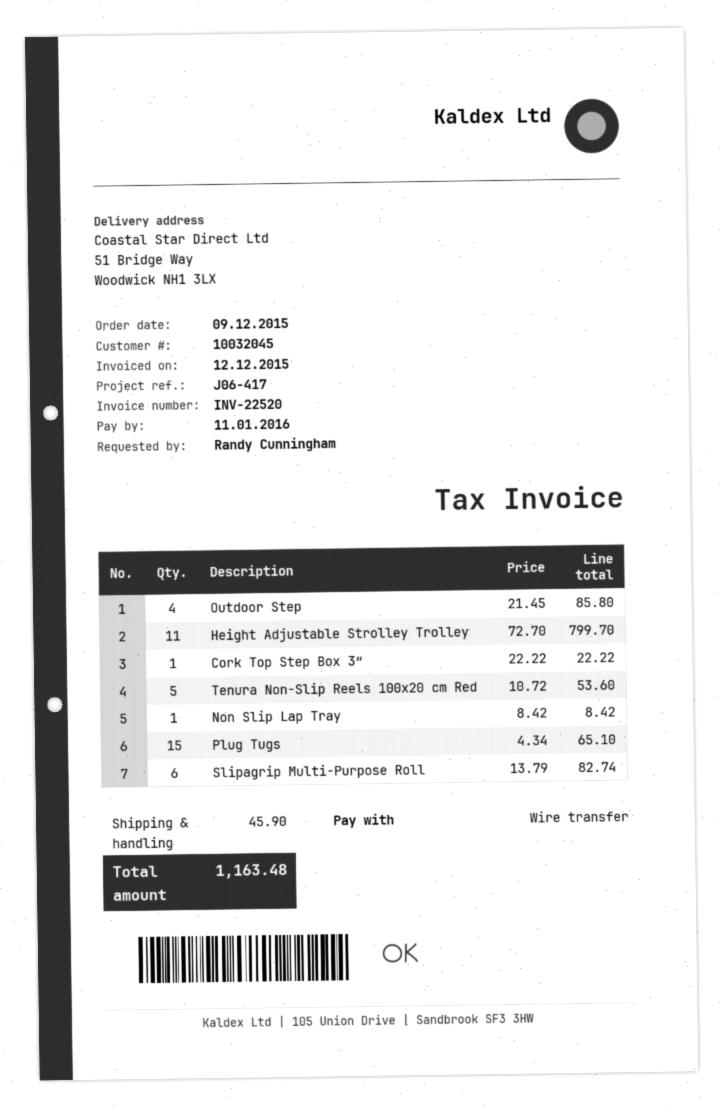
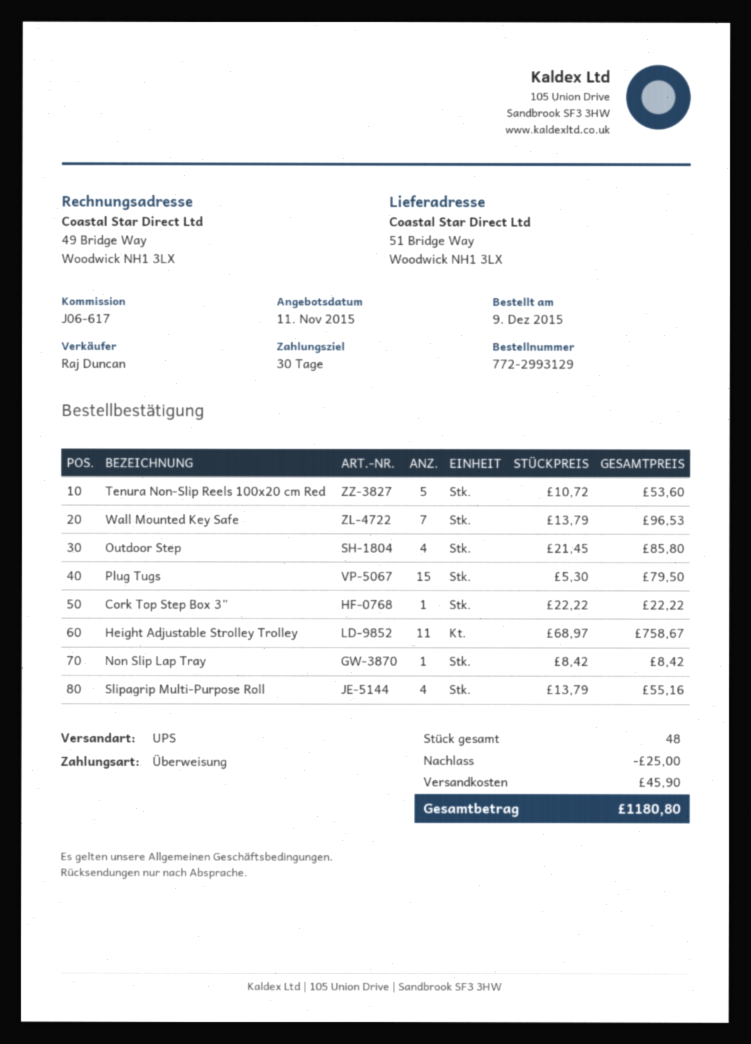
reference: J06-417 -> J06-617
Height Adjustable Strolley Trolley: 11 x 72.70 = 799.70 -> 11 x 68.97 = 758.67
Plug Tugs: 15 x 4.34 = 65.10 -> 15 x 5.30 = 79.50
Slipagrip Multi-Purpose Roll: 6 x 13.79 = 82.74 -> 4 x 13.79 = 55.16
Wall Mounted Key Safe: none -> 7 x 13.79 = 96.53
discount: none -> 25.00
total: 1163.48 -> 1180.80

